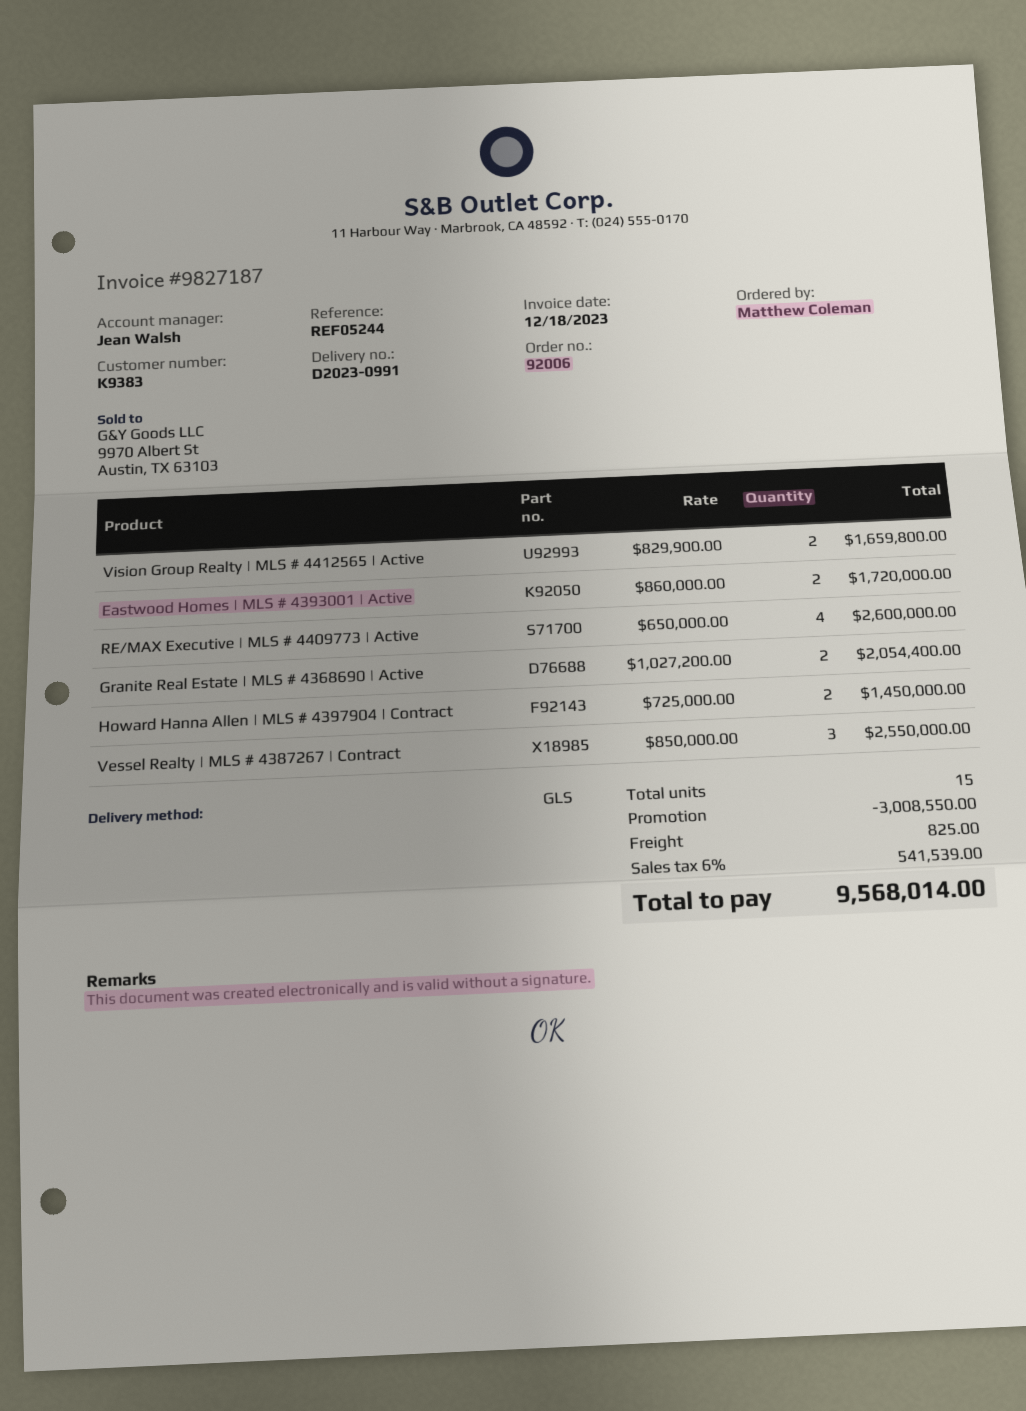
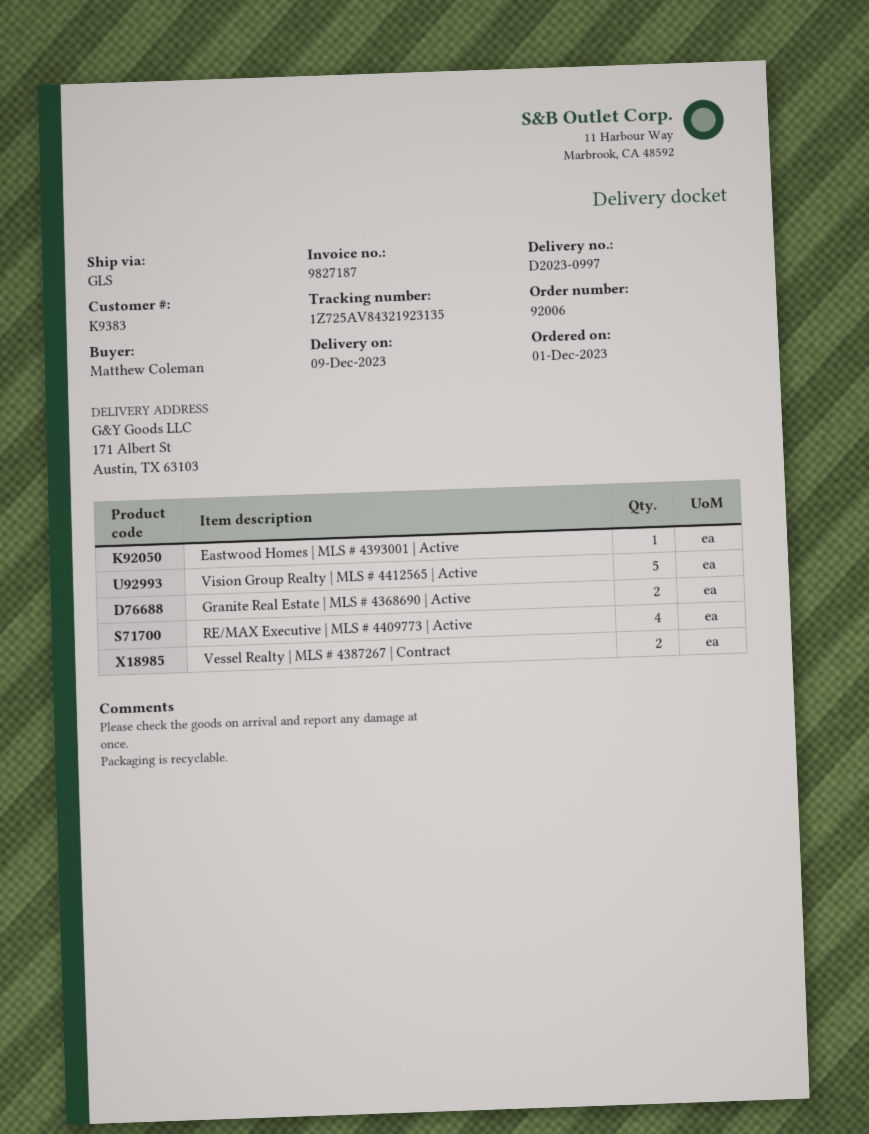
delivery note number: D2023-0991 -> D2023-0997
Vision Group Realty | MLS # 4412565 | Active: 2 -> 5
Eastwood Homes | MLS # 4393001 | Active: 2 -> 1
Howard Hanna Allen | MLS # 4397904 | Contract: 2 -> none
Vessel Realty | MLS # 4387267 | Contract: 3 -> 2

